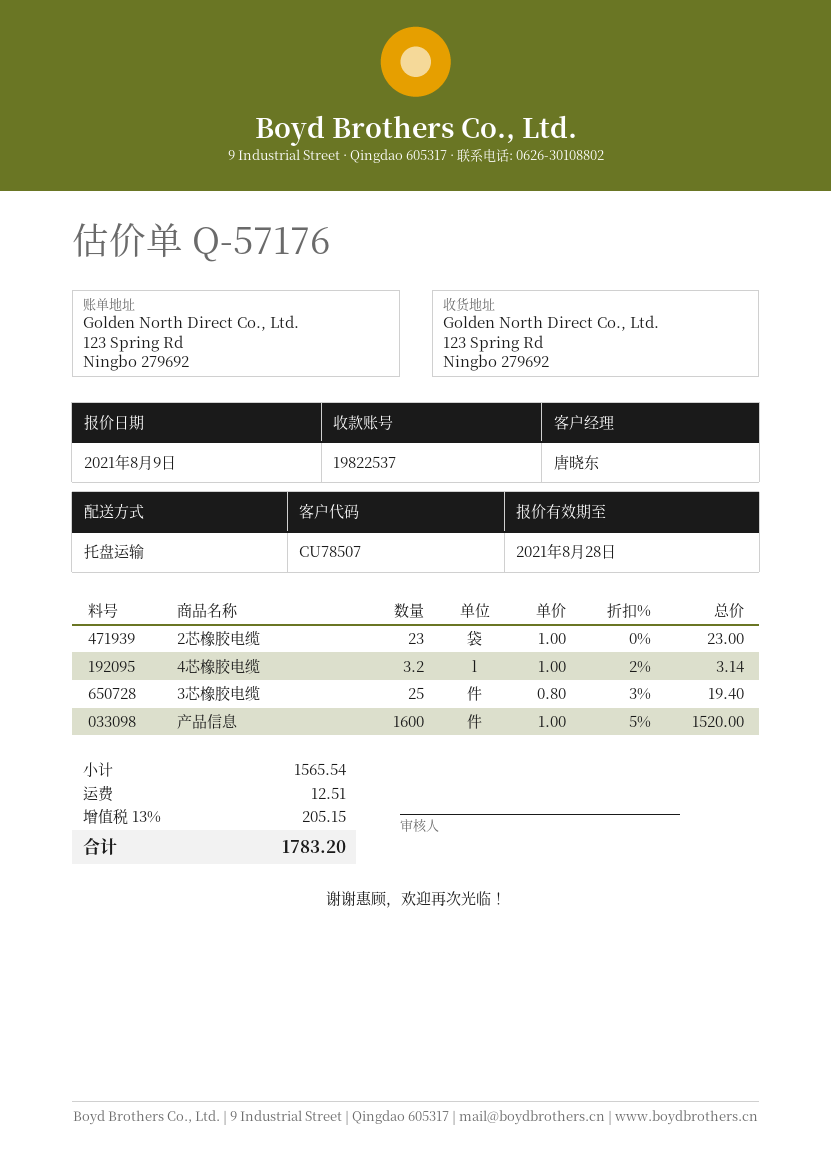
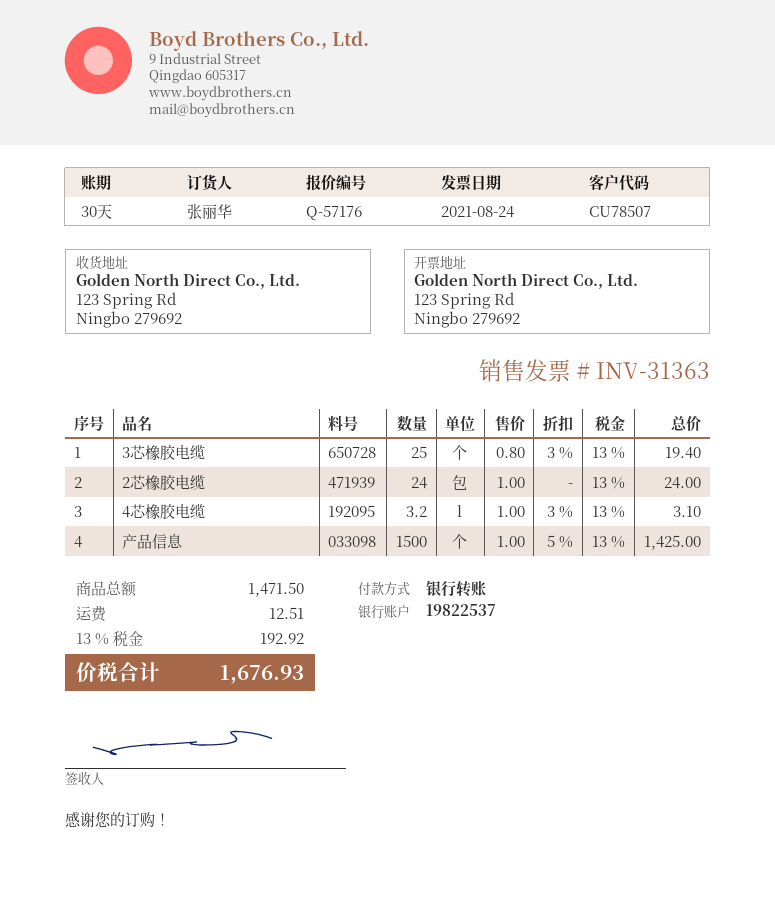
2芯橡胶电缆: 23 x 1.00 = 23.00 -> 24 x 1.00 = 24.00
4芯橡胶电缆: 3.2 x 1.00 - 2% = 3.14 -> 3.2 x 1.00 - 3% = 3.10
产品信息: 1600 x 1.00 - 5% = 1520.00 -> 1500 x 1.00 - 5% = 1425.00
subtotal: 1565.54 -> 1471.50
tax: 13% = 205.15 -> 13% = 192.92
total: 1783.20 -> 1676.93

